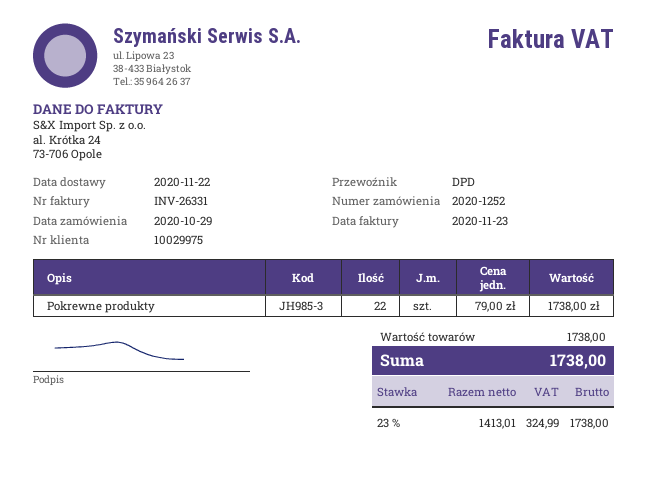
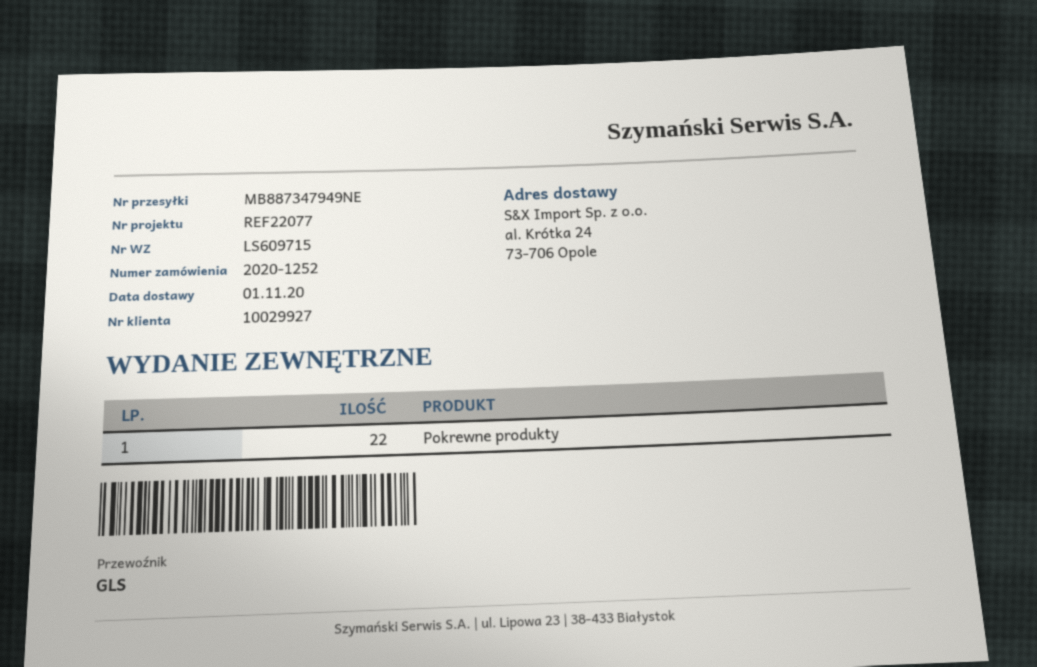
delivery date: 2020-11-22 -> 2020-11-01
customer number: 10029975 -> 10029927
shipping method: DPD -> GLS

